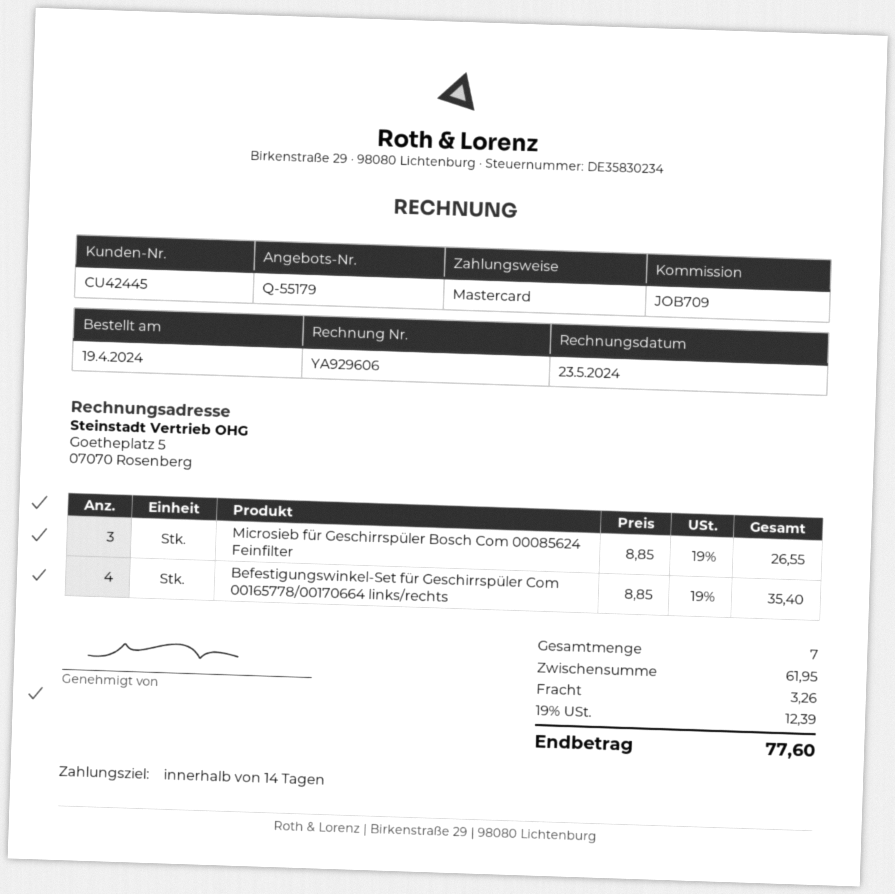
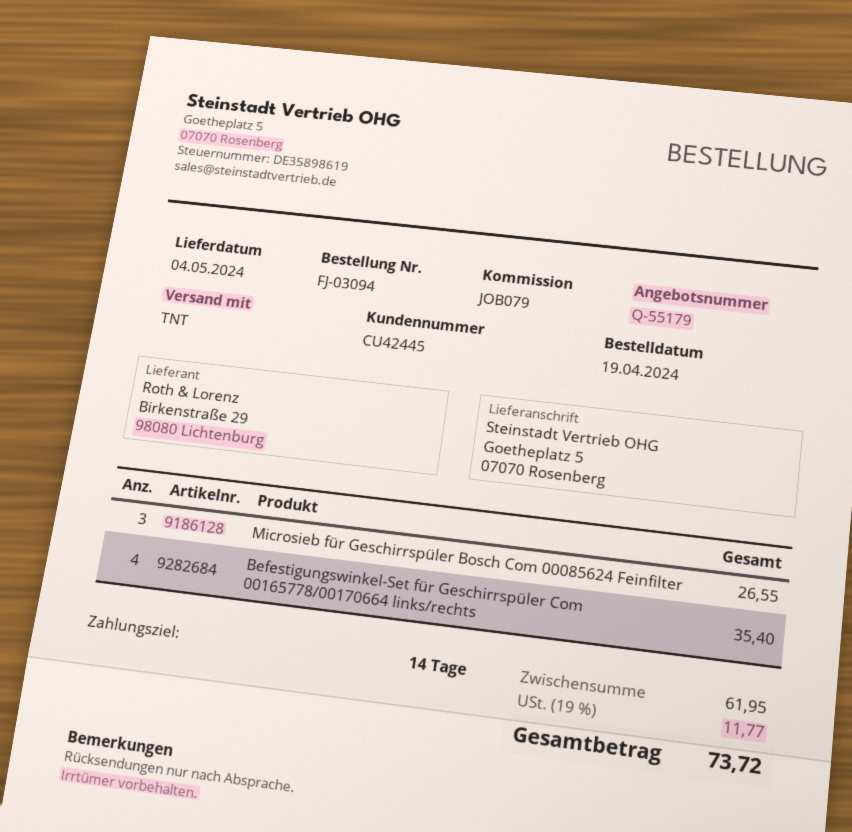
reference: JOB709 -> JOB079
shipping: 3.26 -> none
tax: 19% = 12.39 -> 19% = 11.77
total: 77.60 -> 73.72

